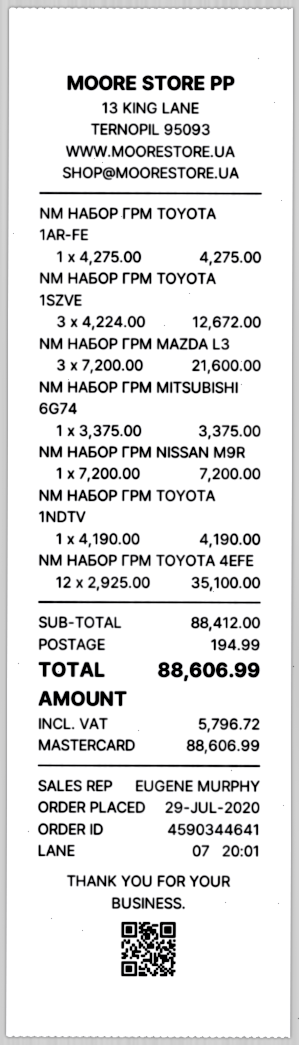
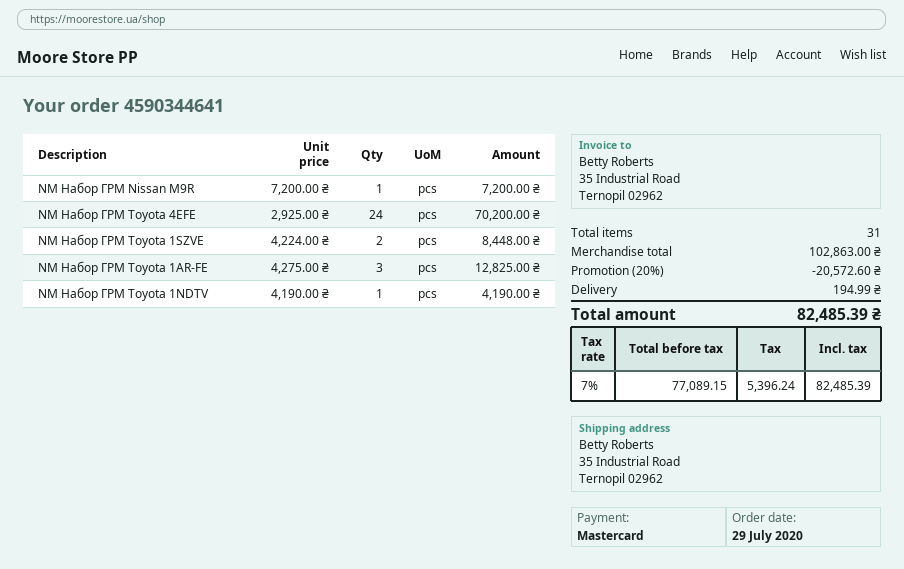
NM НАБОР ГРМ TOYOTA 1AR-FE: 1 x 4275.00 = 4275.00 -> 3 x 4275.00 = 12825.00
NM НАБОР ГРМ TOYOTA 1SZVE: 3 x 4224.00 = 12672.00 -> 2 x 4224.00 = 8448.00
NM НАБОР ГРМ MAZDA L3: 3 x 7200.00 = 21600.00 -> none
NM НАБОР ГРМ MITSUBISHI 6G74: 1 x 3375.00 = 3375.00 -> none
NM НАБОР ГРМ TOYOTA 4EFE: 12 x 2925.00 = 35100.00 -> 24 x 2925.00 = 70200.00
subtotal: 88412.00 -> 102863.00
discount: none -> 20% = 20572.60
tax: 5796.72 -> 5396.24
total: 88606.99 -> 82485.39

